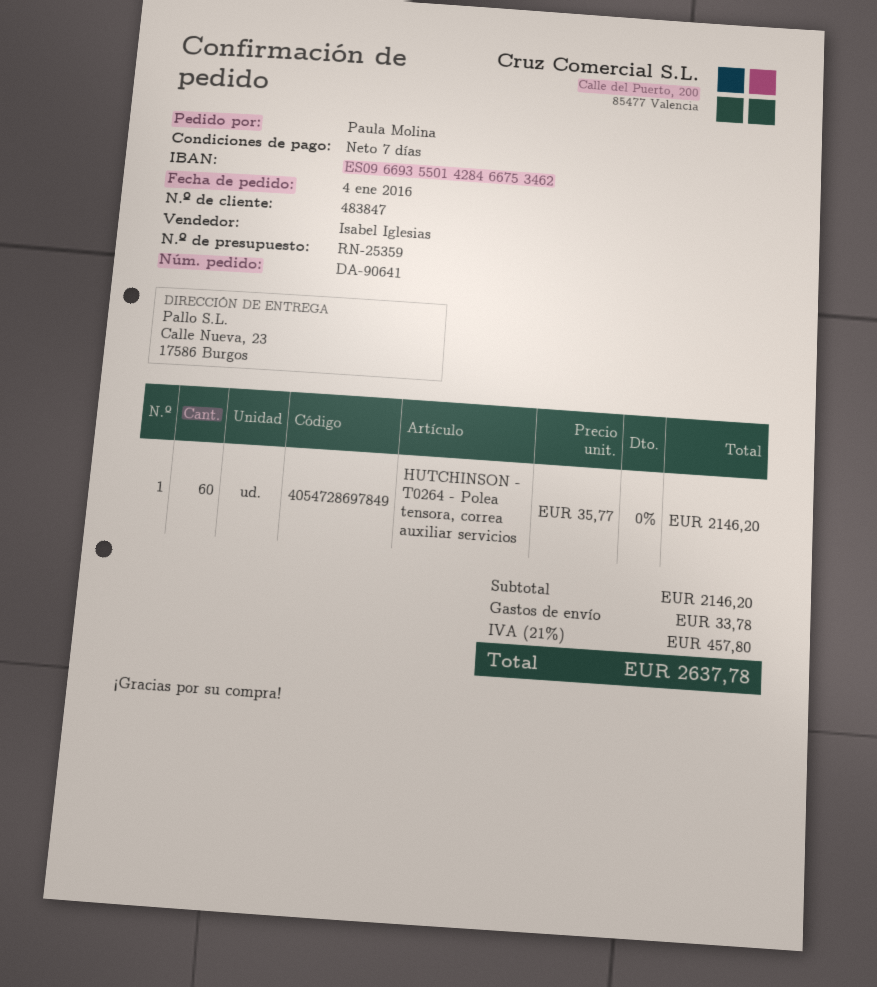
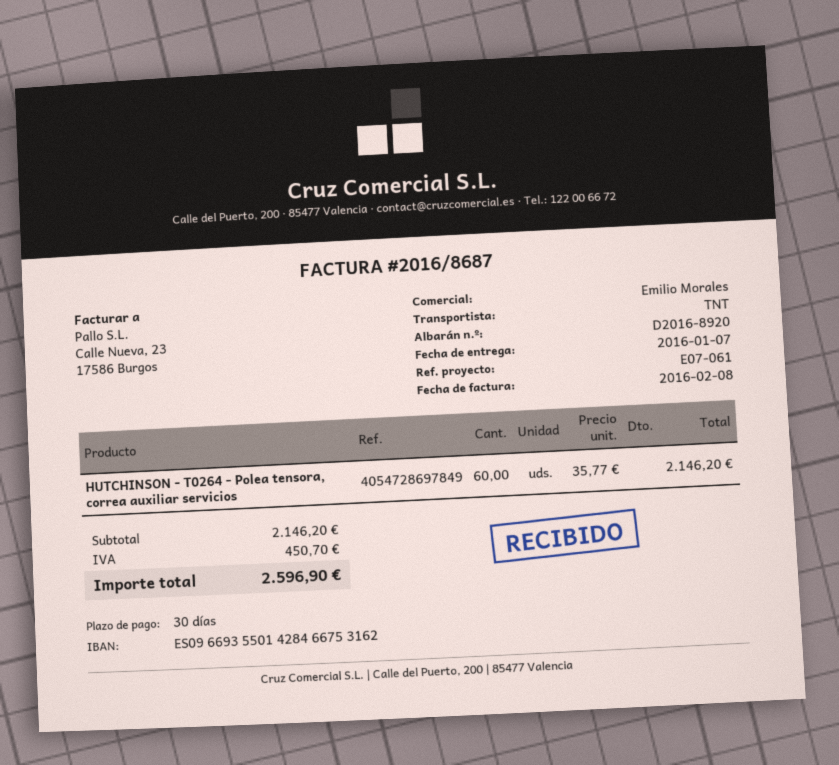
payment terms: 7 days -> 30 days
sales rep: Isabel Iglesias -> Emilio Morales
bank account: ES0966935501428466753462 -> ES0966935501428466753162
shipping: 33.78 -> none
tax: 457.80 -> 450.70
total: 2637.78 -> 2596.90

